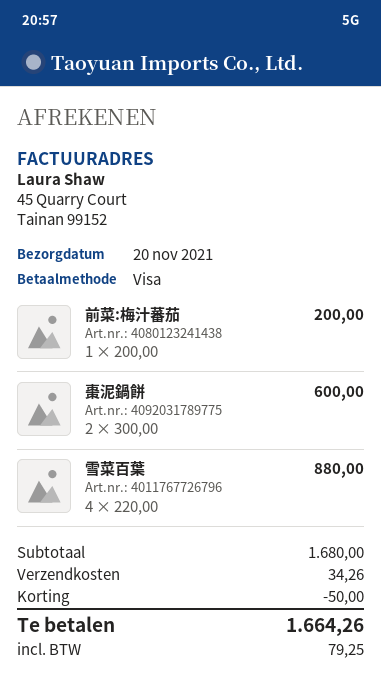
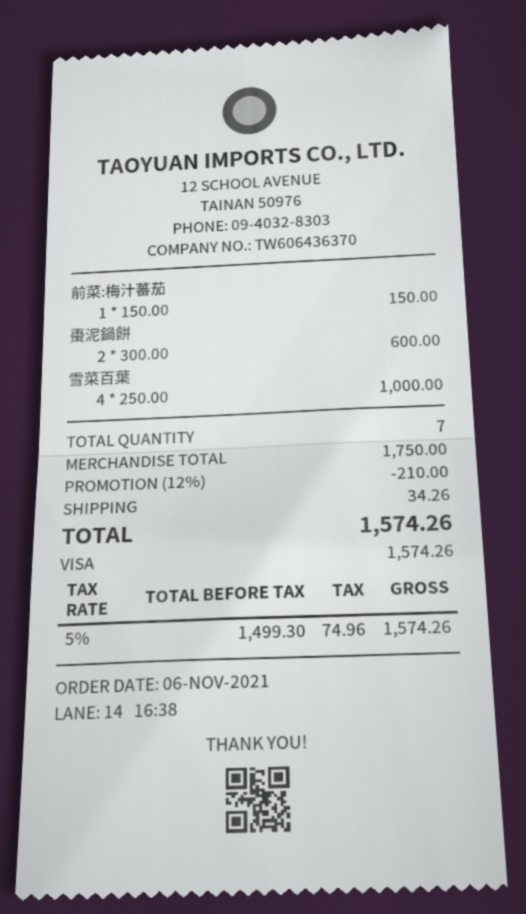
前菜:梅汁蕃茄: 1 x 200.00 = 200.00 -> 1 x 150.00 = 150.00
雪菜百葉: 4 x 220.00 = 880.00 -> 4 x 250.00 = 1000.00
subtotal: 1680.00 -> 1750.00
discount: 50.00 -> 210.00
tax: 79.25 -> 74.96
total: 1664.26 -> 1574.26

